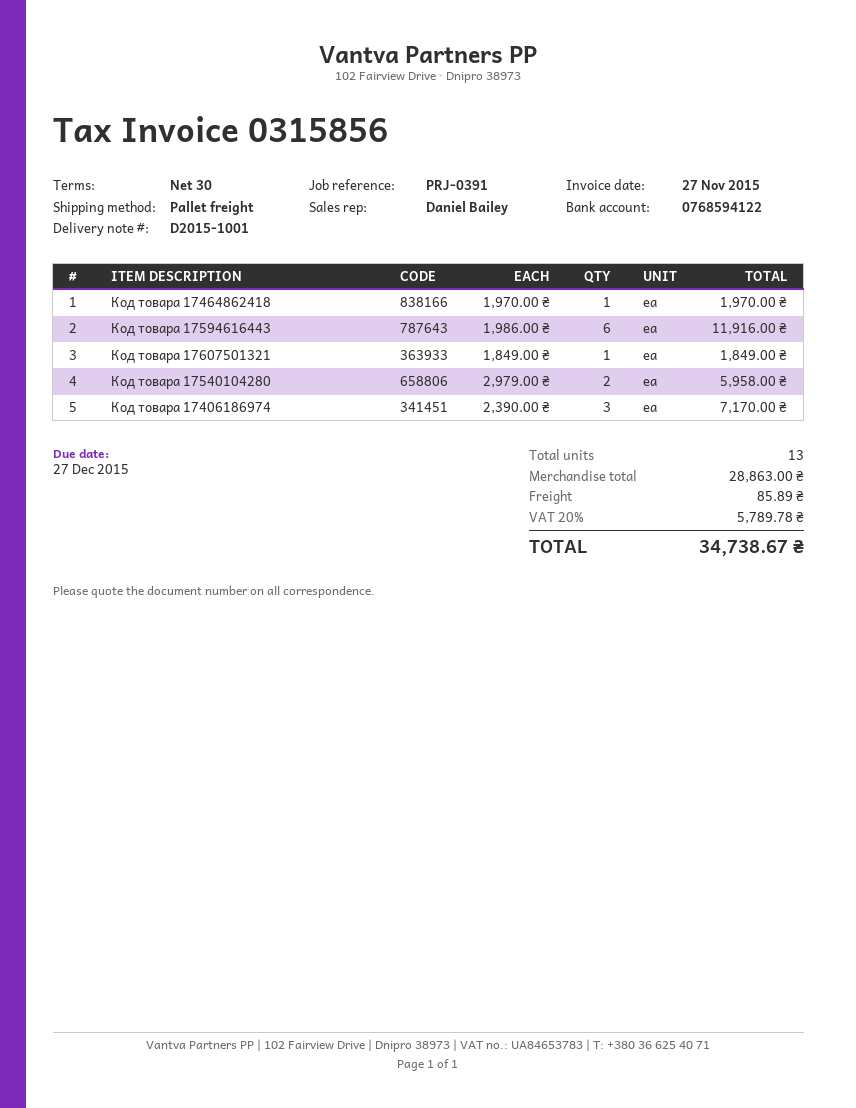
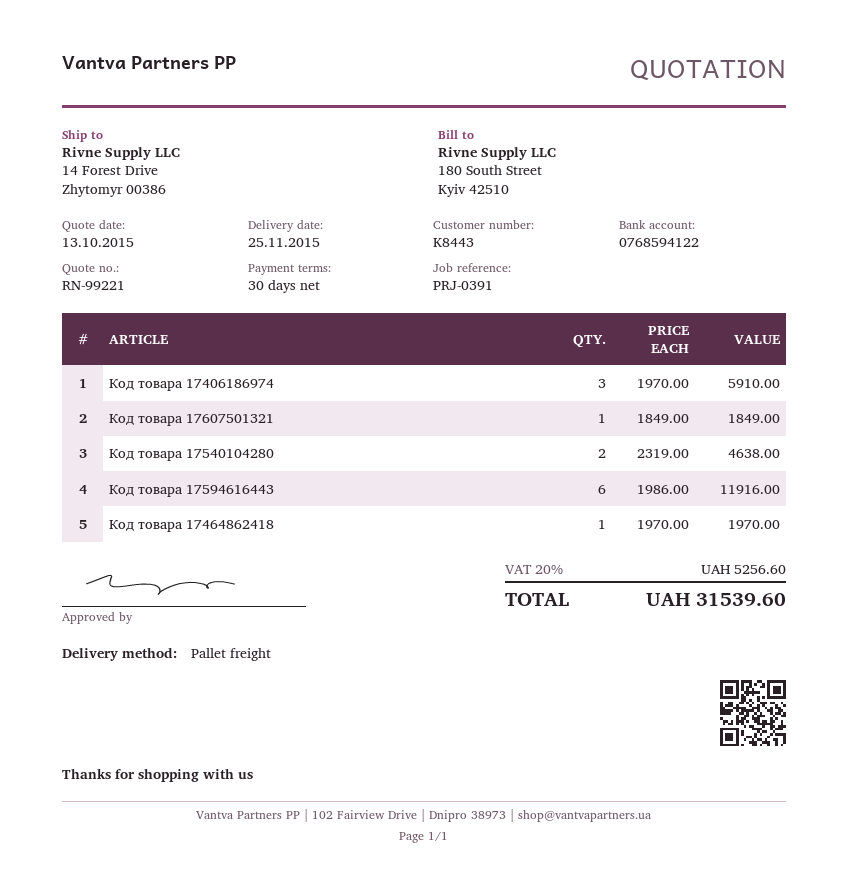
Код товара 17540104280: 2 x 2979.00 = 5958.00 -> 2 x 2319.00 = 4638.00
Код товара 17406186974: 3 x 2390.00 = 7170.00 -> 3 x 1970.00 = 5910.00
shipping: 85.89 -> none
tax: 20% = 5789.78 -> 20% = 5256.60
total: 34738.67 -> 31539.60

